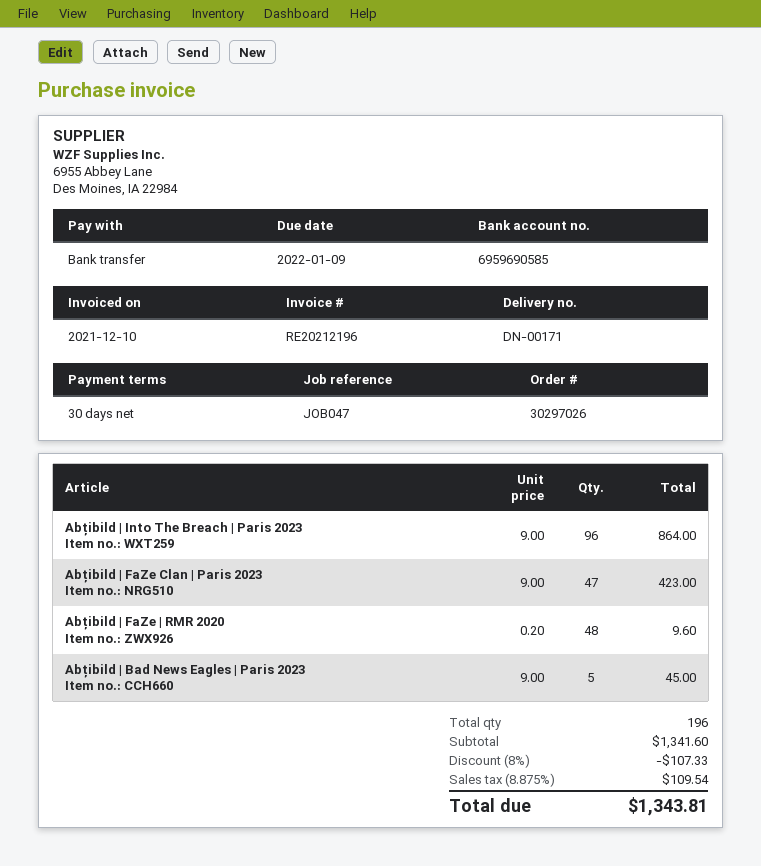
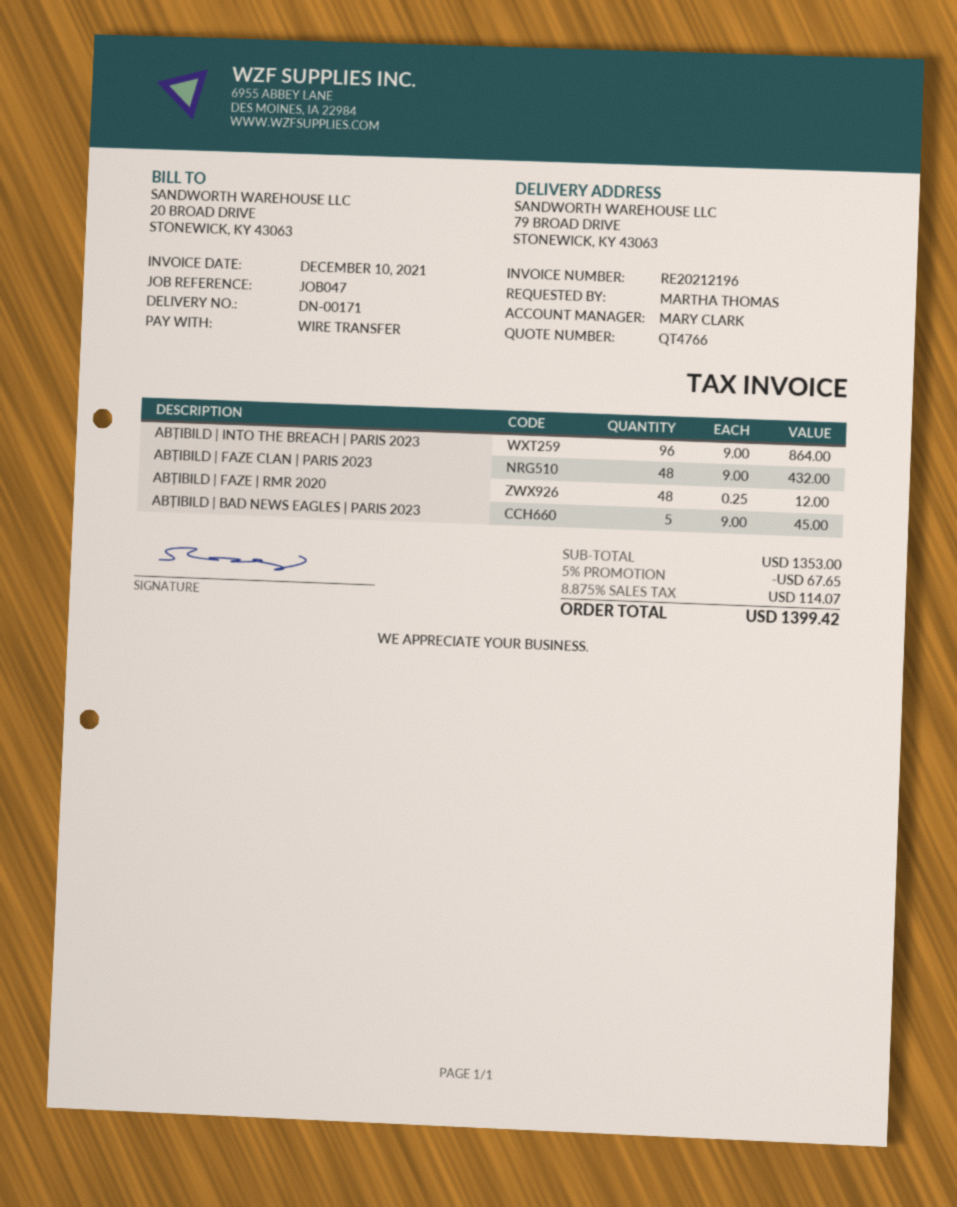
Abțibild | FaZe Clan | Paris 2023: 47 x 9.00 = 423.00 -> 48 x 9.00 = 432.00
Abțibild | FaZe | RMR 2020: 48 x 0.20 = 9.60 -> 48 x 0.25 = 12.00
subtotal: 1341.60 -> 1353.00
discount: 8% = 107.33 -> 5% = 67.65
tax: 8.875% = 109.54 -> 8.875% = 114.07
total: 1343.81 -> 1399.42

